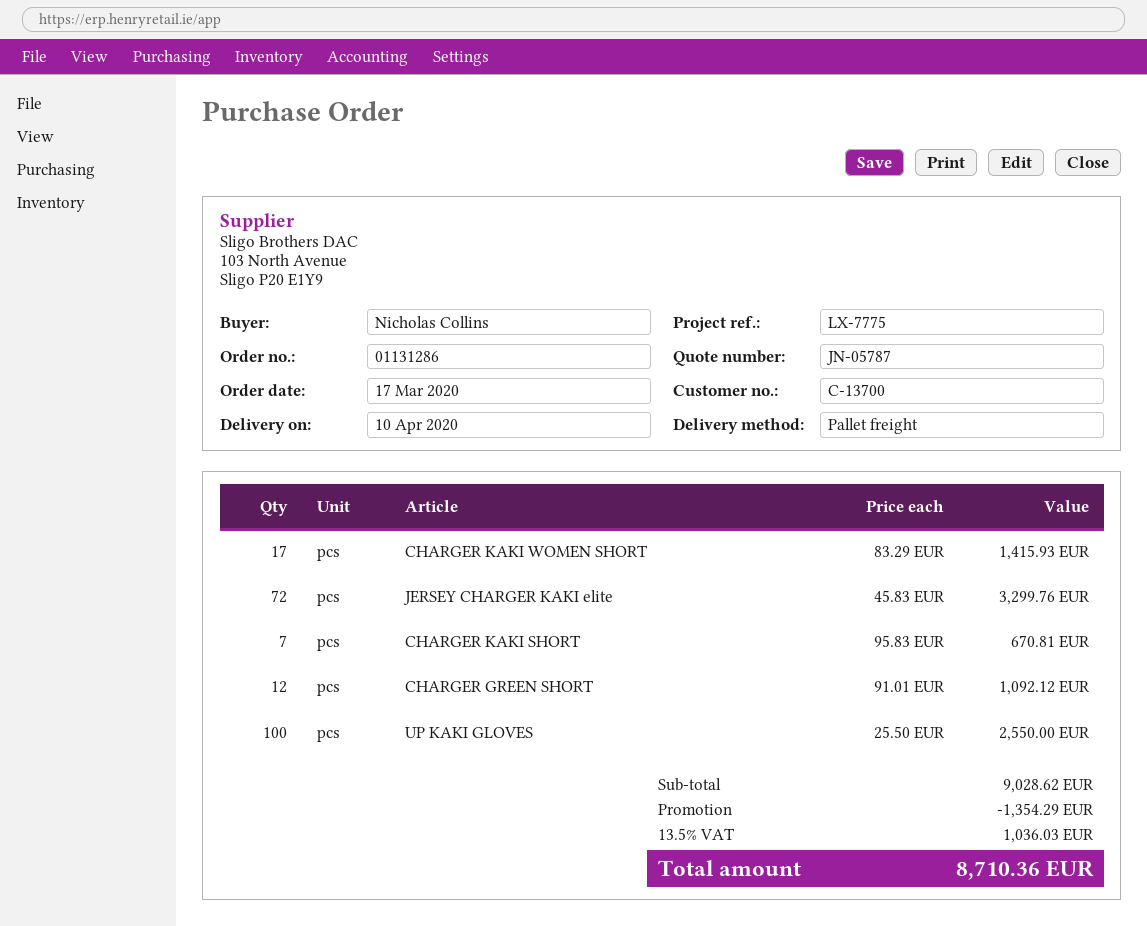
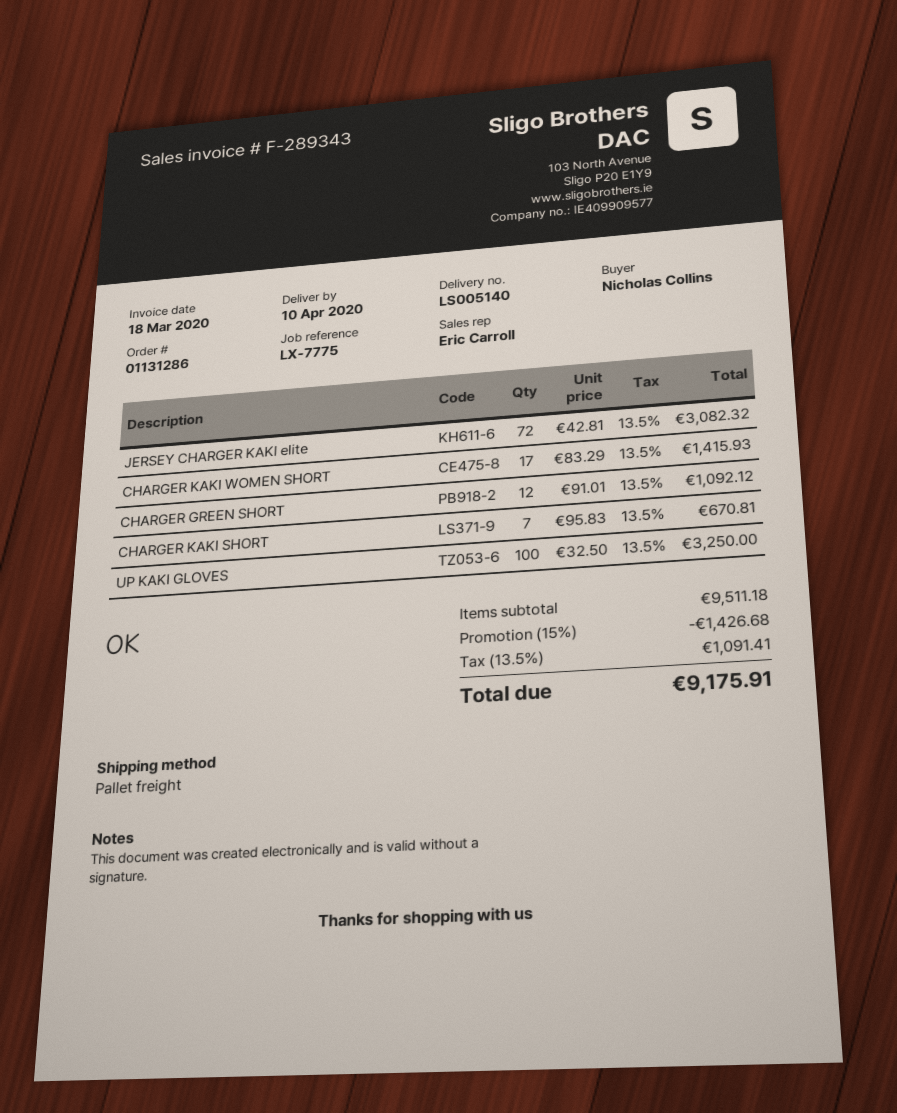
JERSEY CHARGER KAKI elite: 72 x 45.83 = 3299.76 -> 72 x 42.81 = 3082.32
UP KAKI GLOVES: 100 x 25.50 = 2550.00 -> 100 x 32.50 = 3250.00
subtotal: 9028.62 -> 9511.18
discount: 1354.29 -> 1426.68
tax: 13.5% = 1036.03 -> 13.5% = 1091.41
total: 8710.36 -> 9175.91

